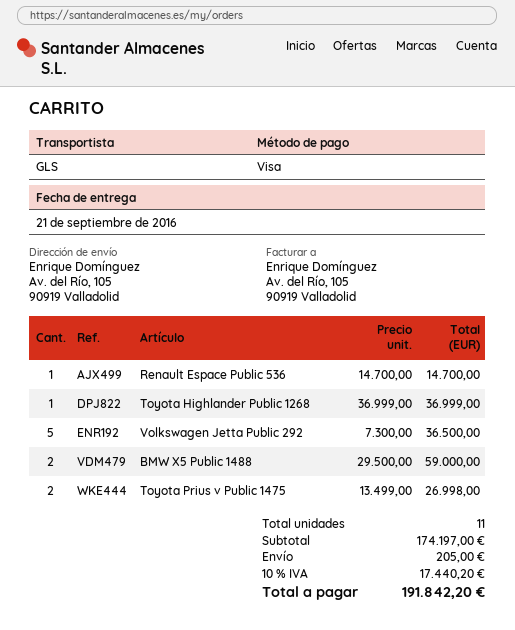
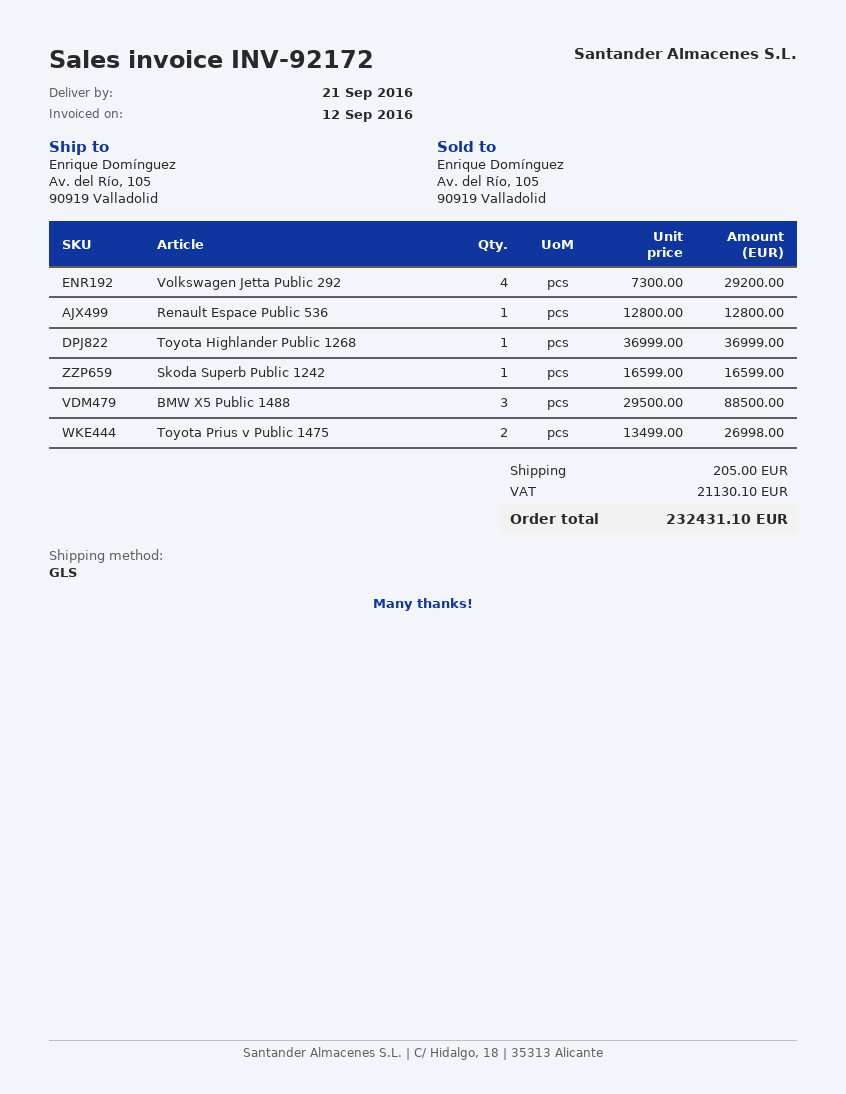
Renault Espace Public 536: 1 x 14700.00 = 14700.00 -> 1 x 12800.00 = 12800.00
Volkswagen Jetta Public 292: 5 x 7300.00 = 36500.00 -> 4 x 7300.00 = 29200.00
BMW X5 Public 1488: 2 x 29500.00 = 59000.00 -> 3 x 29500.00 = 88500.00
Skoda Superb Public 1242: none -> 1 x 16599.00 = 16599.00
tax: 17440.20 -> 21130.10
total: 191842.20 -> 232431.10

